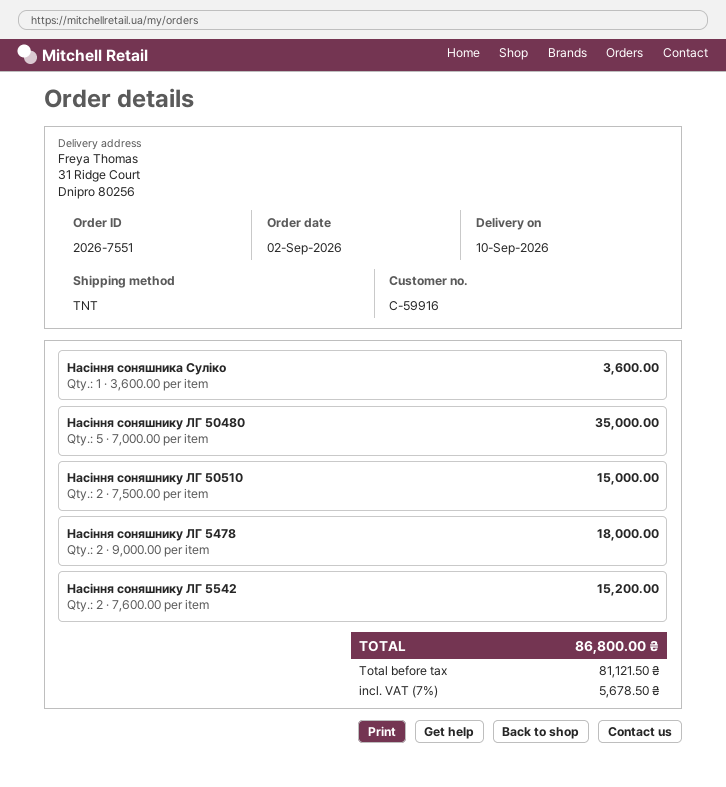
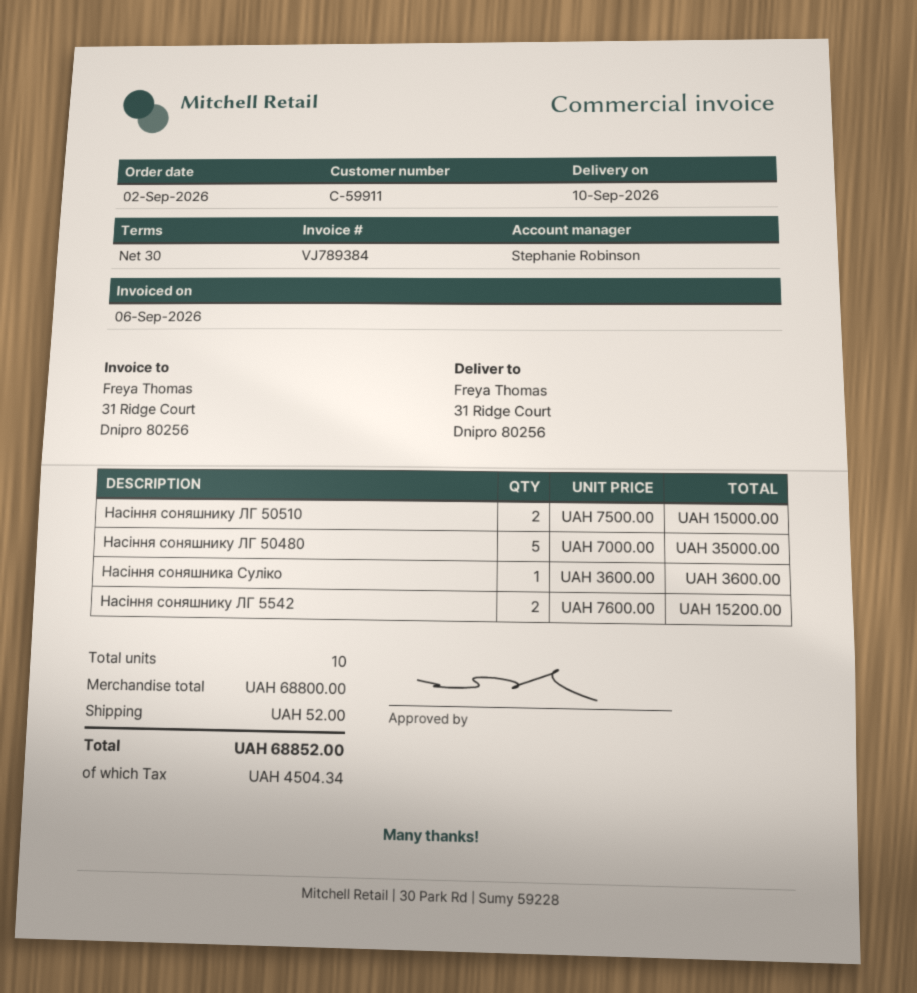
customer number: C-59916 -> C-59911
Насіння соняшнику ЛГ 5478: 2 x 9000.00 = 18000.00 -> none
shipping: none -> 52.00
tax: 5678.50 -> 4504.34
total: 86800.00 -> 68852.00

